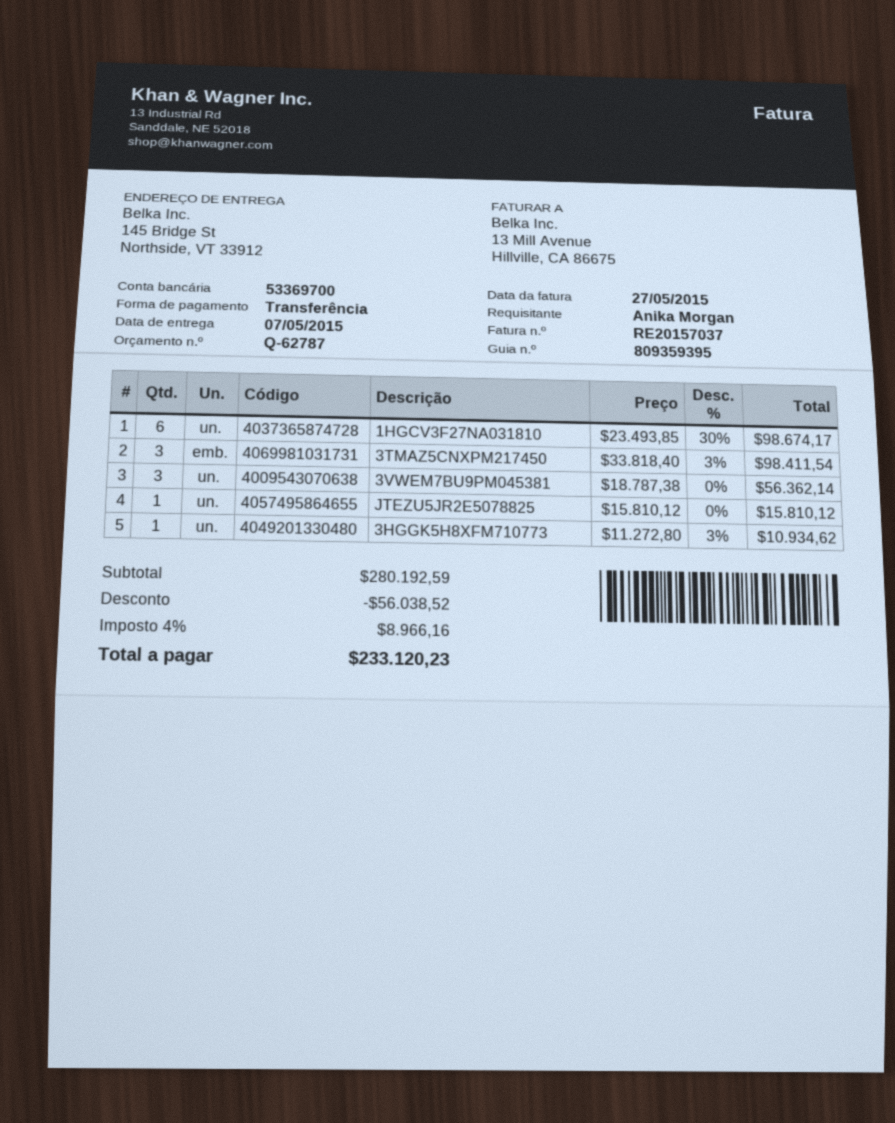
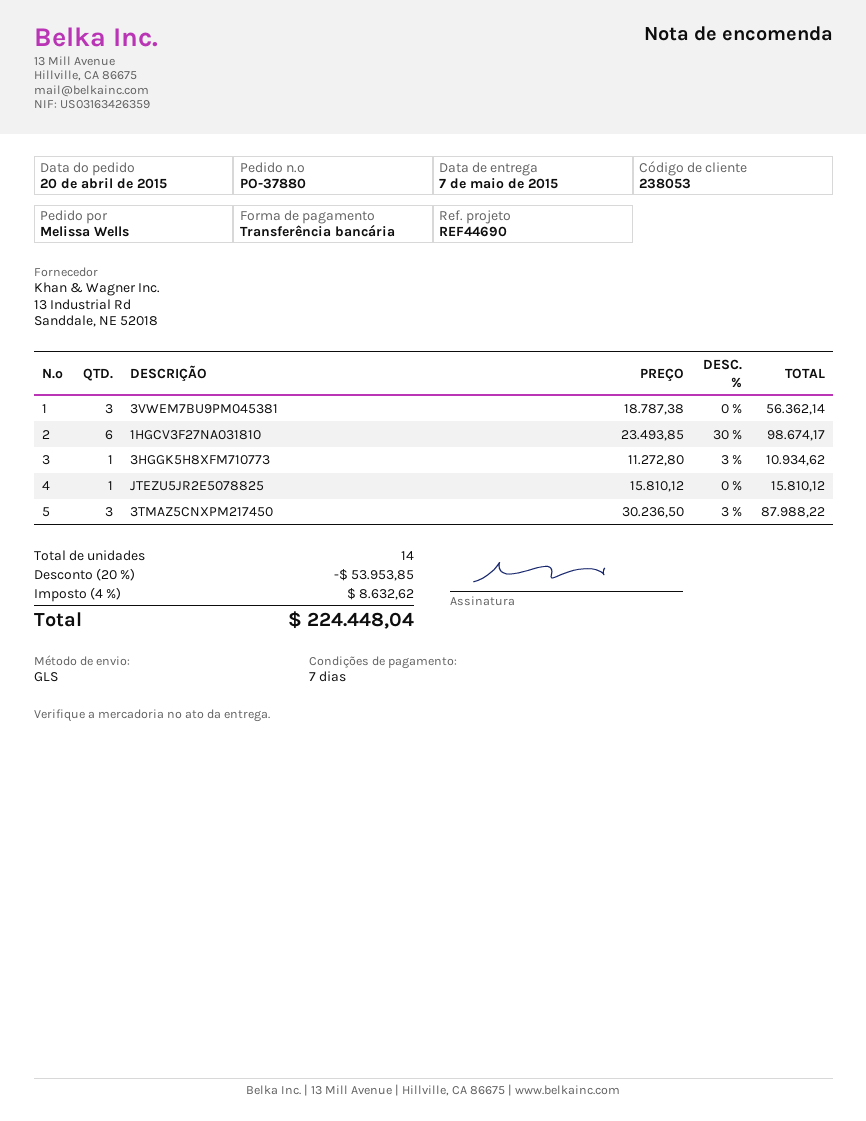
ordered by: Anika Morgan -> Melissa Wells
3TMAZ5CNXPM217450: 3 x 33818.40 - 3% = 98411.54 -> 3 x 30236.50 - 3% = 87988.22
discount: 56038.52 -> 53953.85
tax: 4% = 8966.16 -> 4% = 8632.62
total: 233120.23 -> 224448.04

